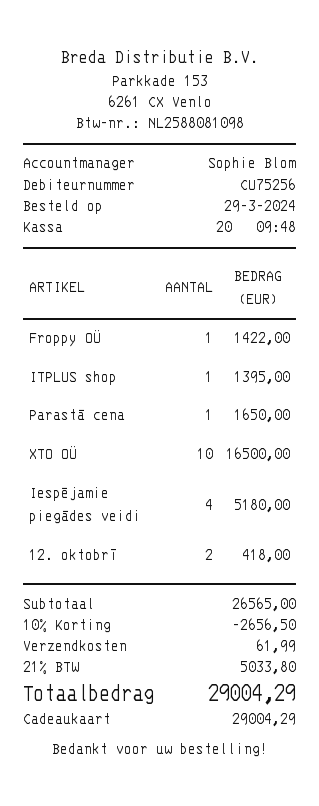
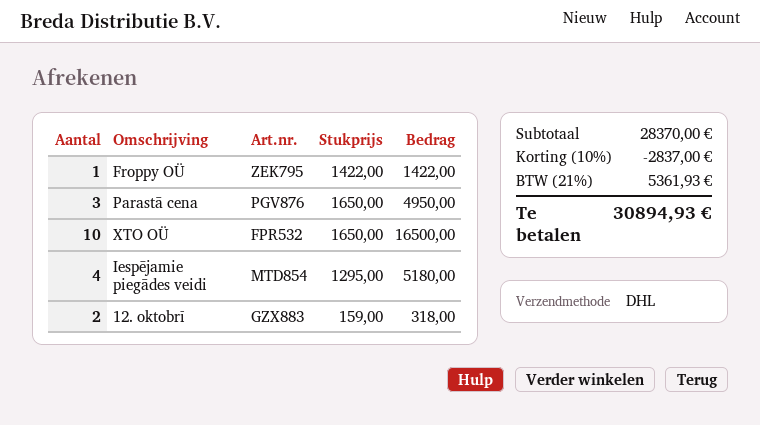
ITPLUS shop: 1 for 1395.00 -> none
Parastā cena: 1 for 1650.00 -> 3 for 4950.00
12. oktobrī: 2 for 418.00 -> 2 for 318.00
subtotal: 26565.00 -> 28370.00
discount: 10% = 2656.50 -> 10% = 2837.00
shipping: 61.99 -> none
tax: 21% = 5033.80 -> 21% = 5361.93
total: 29004.29 -> 30894.93

